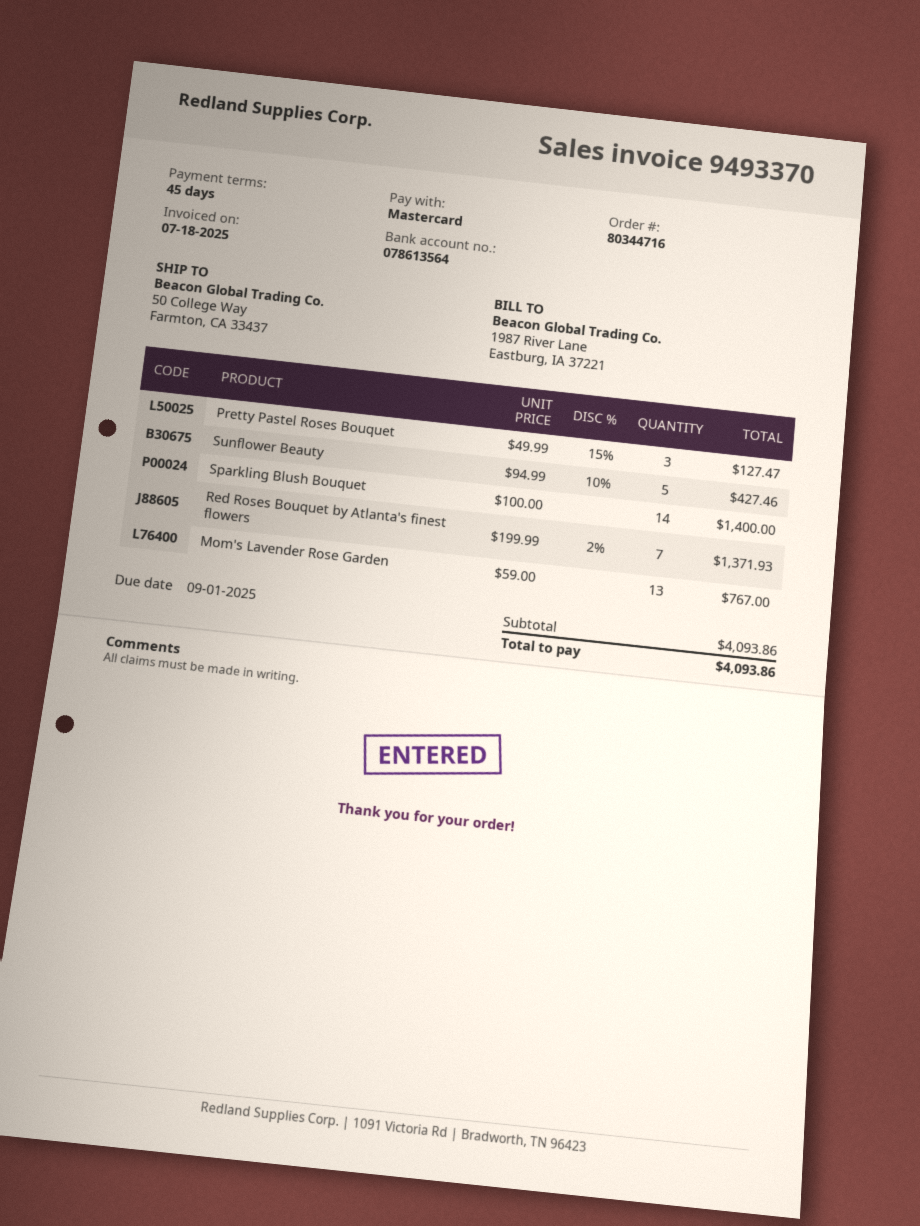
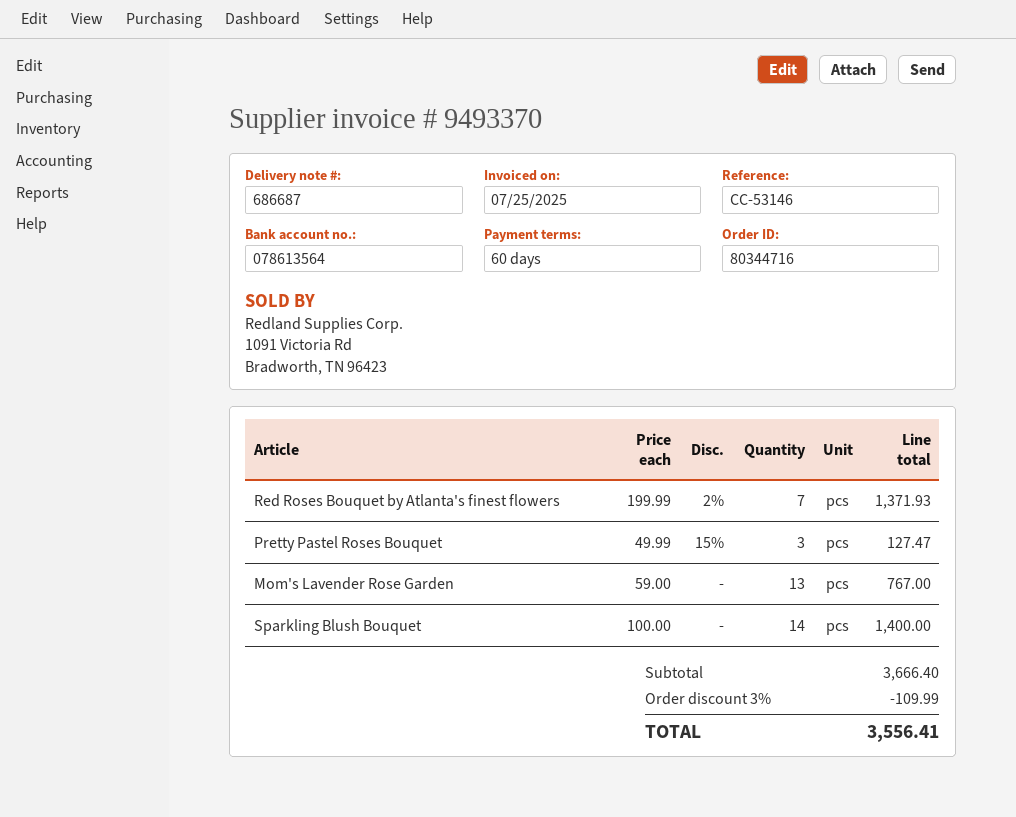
invoice date: 2025-07-18 -> 2025-07-25
payment terms: 45 days -> 60 days
Sunflower Beauty: 5 x 94.99 - 10% = 427.46 -> none
subtotal: 4093.86 -> 3666.40
discount: none -> 3% = 109.99
total: 4093.86 -> 3556.41

